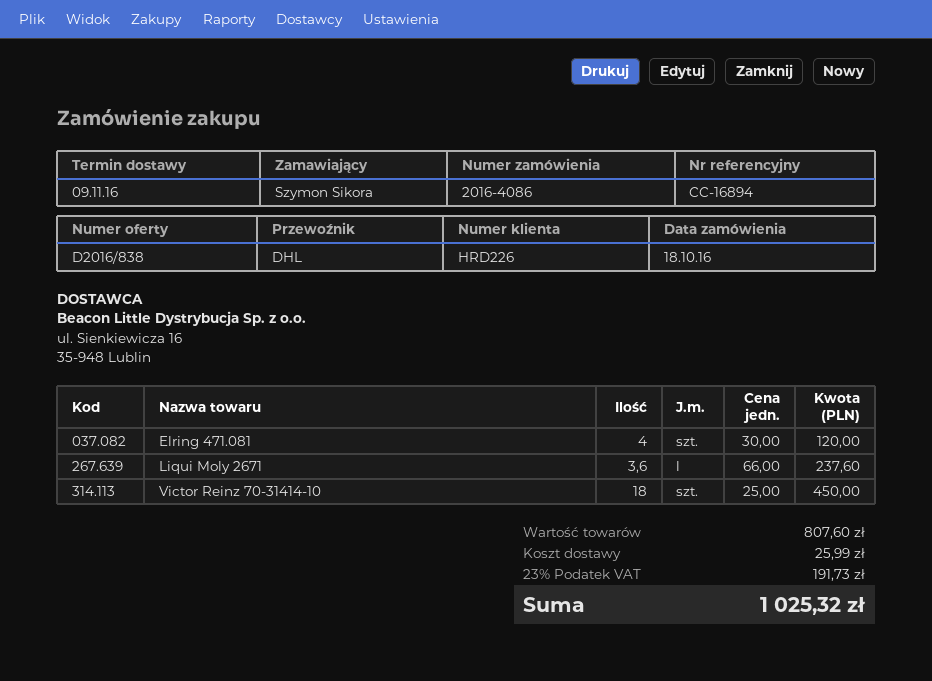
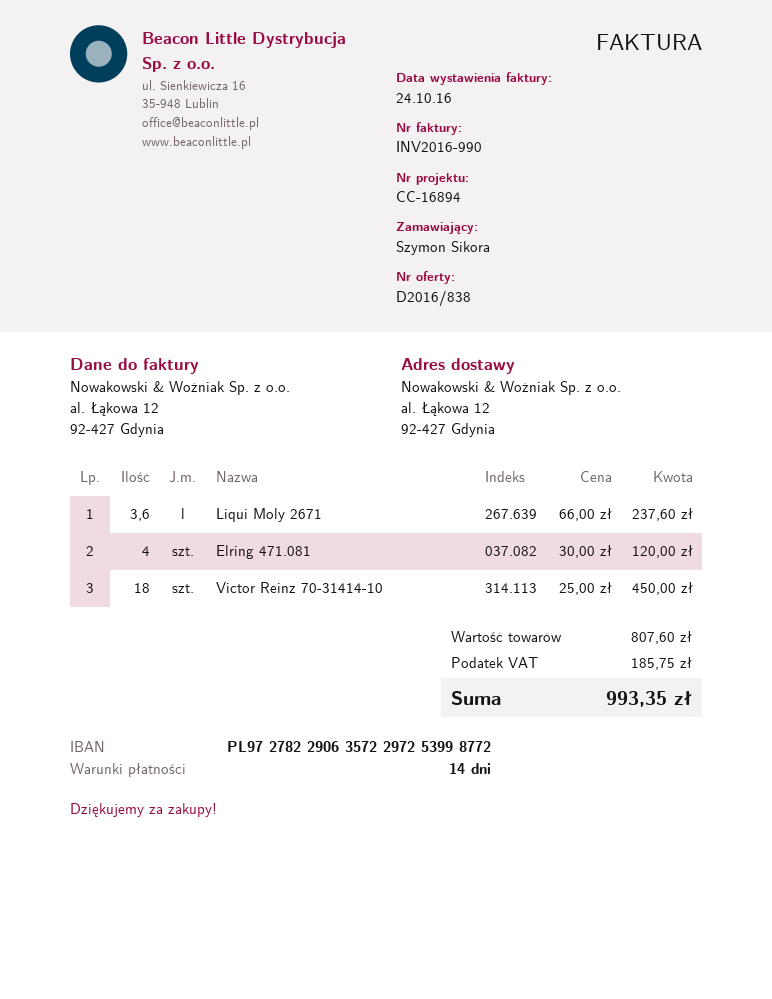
shipping: 25.99 -> none
tax: 191.73 -> 185.75
total: 1025.32 -> 993.35

